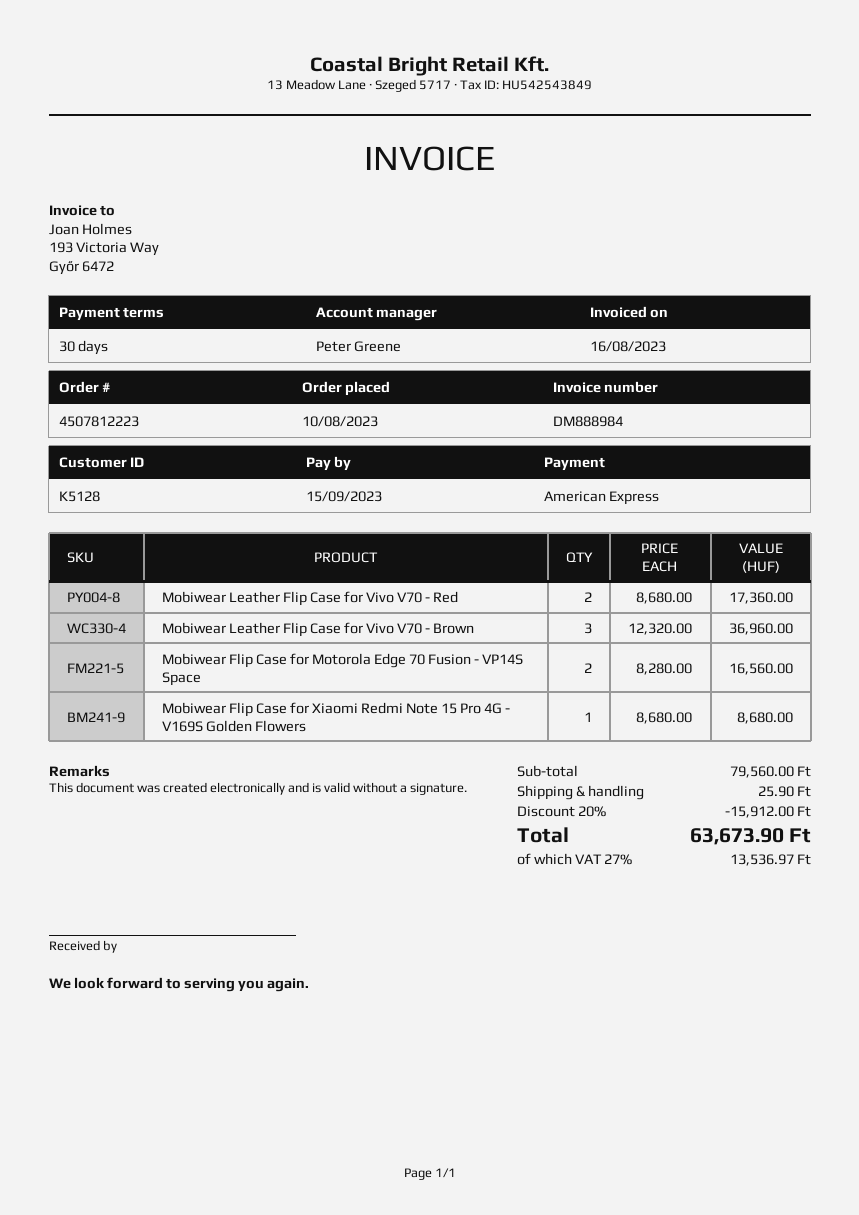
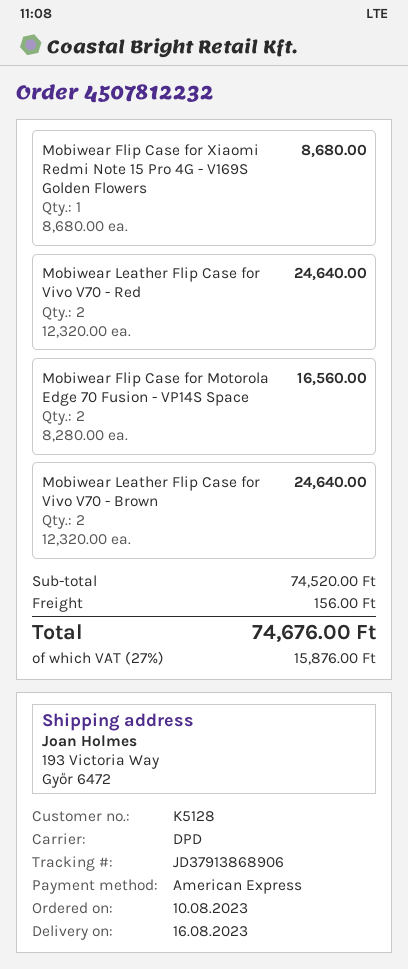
order number: 4507812223 -> 4507812232
Mobiwear Leather Flip Case for Vivo V70 - Red: 2 x 8680.00 = 17360.00 -> 2 x 12320.00 = 24640.00
Mobiwear Leather Flip Case for Vivo V70 - Brown: 3 x 12320.00 = 36960.00 -> 2 x 12320.00 = 24640.00
subtotal: 79560.00 -> 74520.00
discount: 20% = 15912.00 -> none
shipping: 25.90 -> 156.00
tax: 27% = 13536.97 -> 27% = 15876.00
total: 63673.90 -> 74676.00

